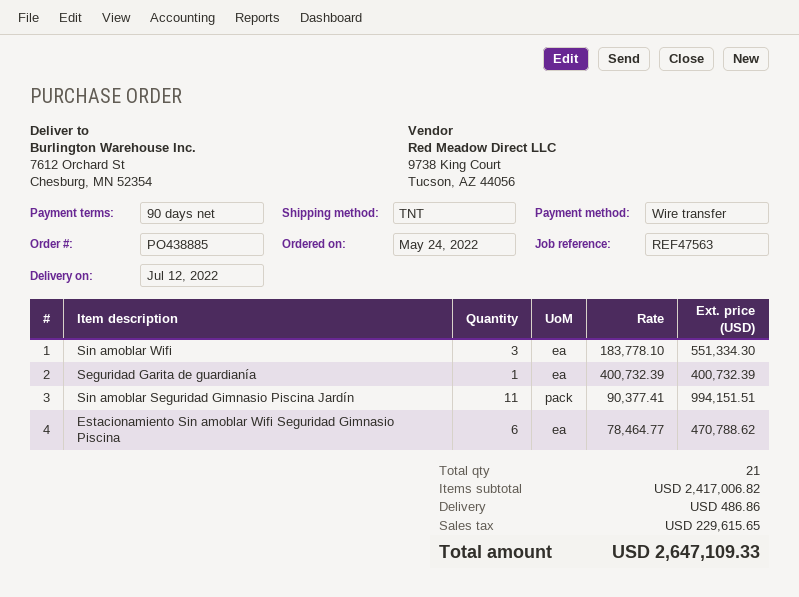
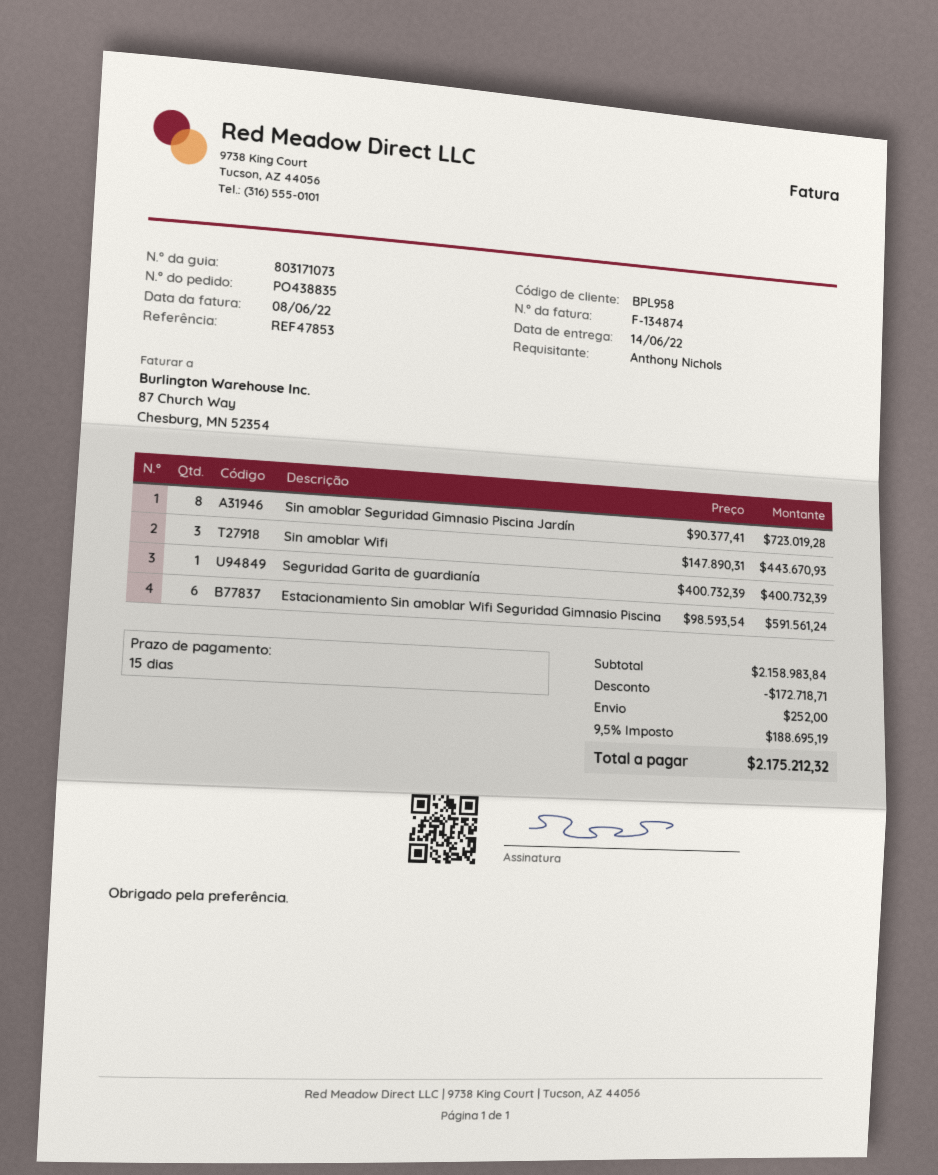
order number: PO438885 -> PO438835
delivery date: 2022-07-12 -> 2022-06-14
payment terms: 90 days -> 15 days
reference: REF47563 -> REF47853
Sin amoblar Wifi: 3 x 183778.10 = 551334.30 -> 3 x 147890.31 = 443670.93
Sin amoblar Seguridad Gimnasio Piscina Jardín: 11 x 90377.41 = 994151.51 -> 8 x 90377.41 = 723019.28
Estacionamiento Sin amoblar Wifi Seguridad Gimnasio Piscina: 6 x 78464.77 = 470788.62 -> 6 x 98593.54 = 591561.24
subtotal: 2417006.82 -> 2158983.84
discount: none -> 172718.71
shipping: 486.86 -> 252.00
tax: 229615.65 -> 188695.19
total: 2647109.33 -> 2175212.32

